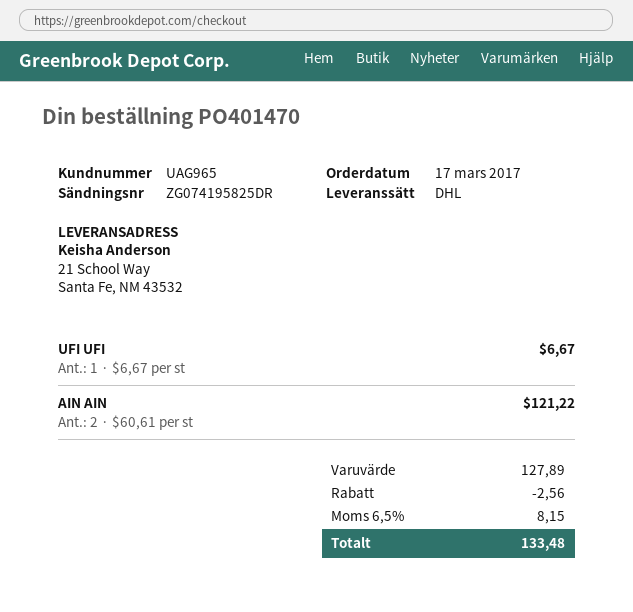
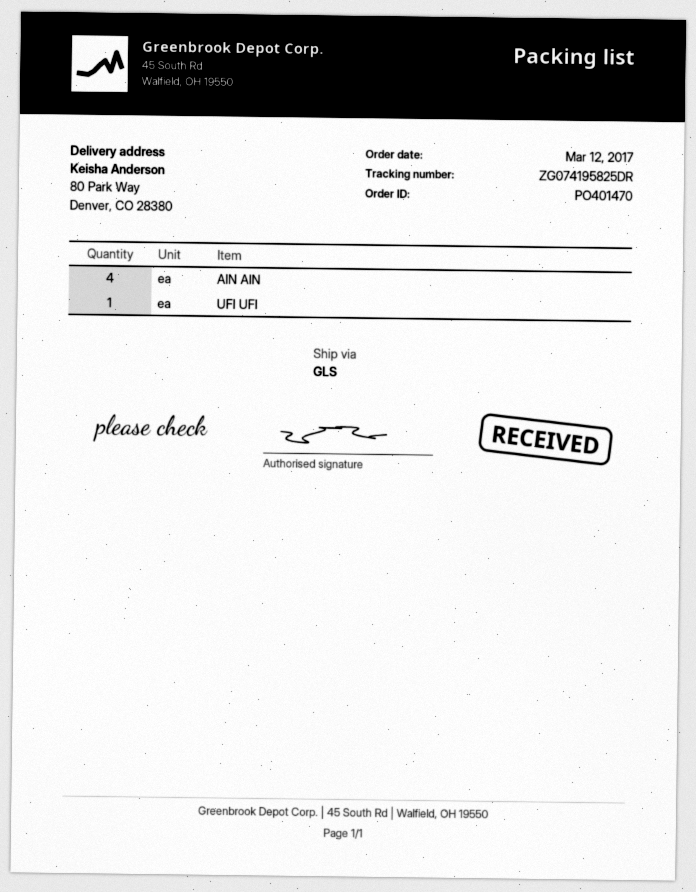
order date: 2017-03-17 -> 2017-03-12
shipping method: DHL -> GLS
ship to: 21 School Way, Santa Fe, NM 43532 -> 80 Park Way, Denver, CO 28380
AIN AIN: 2 -> 4

